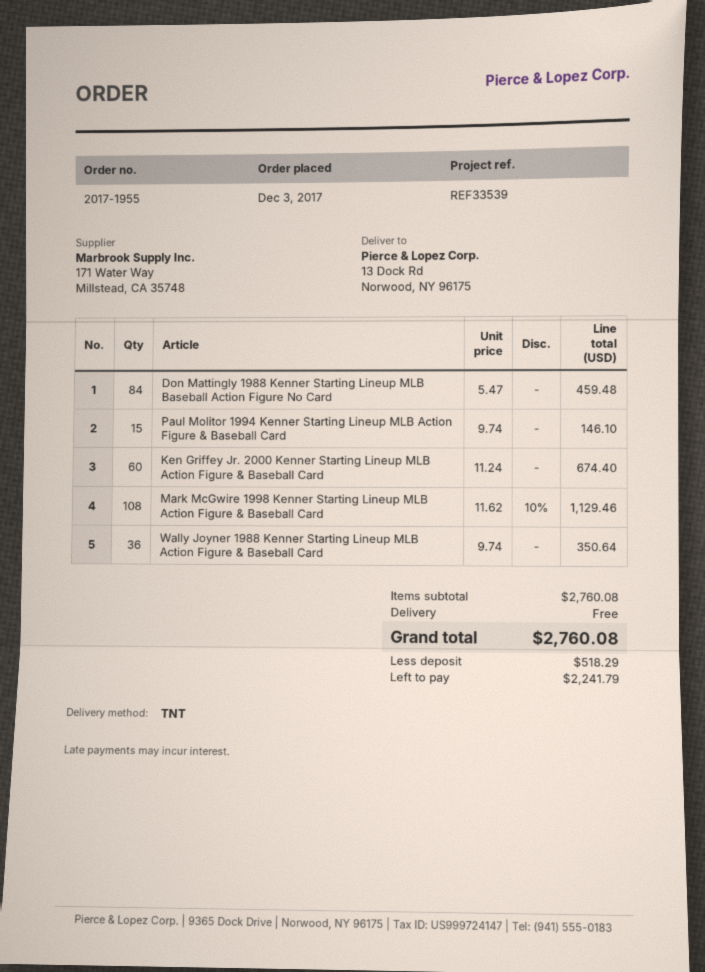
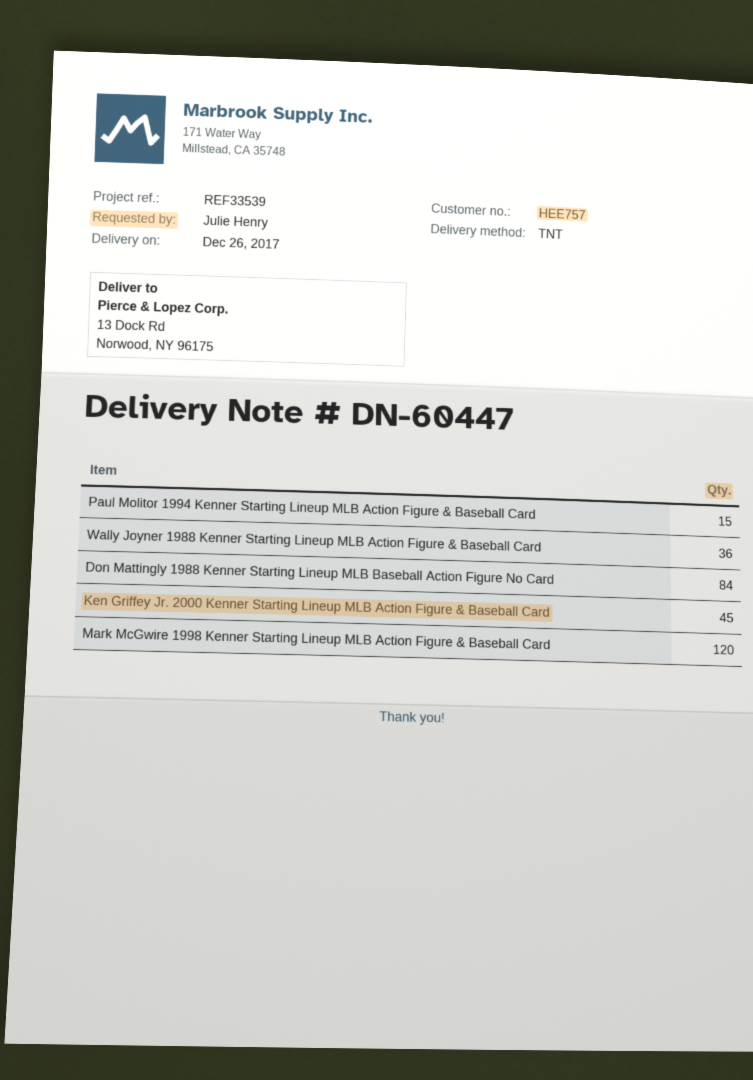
Ken Griffey Jr. 2000 Kenner Starting Lineup MLB Action Figure & Baseball Card: 60 -> 45
Mark McGwire 1998 Kenner Starting Lineup MLB Action Figure & Baseball Card: 108 -> 120

